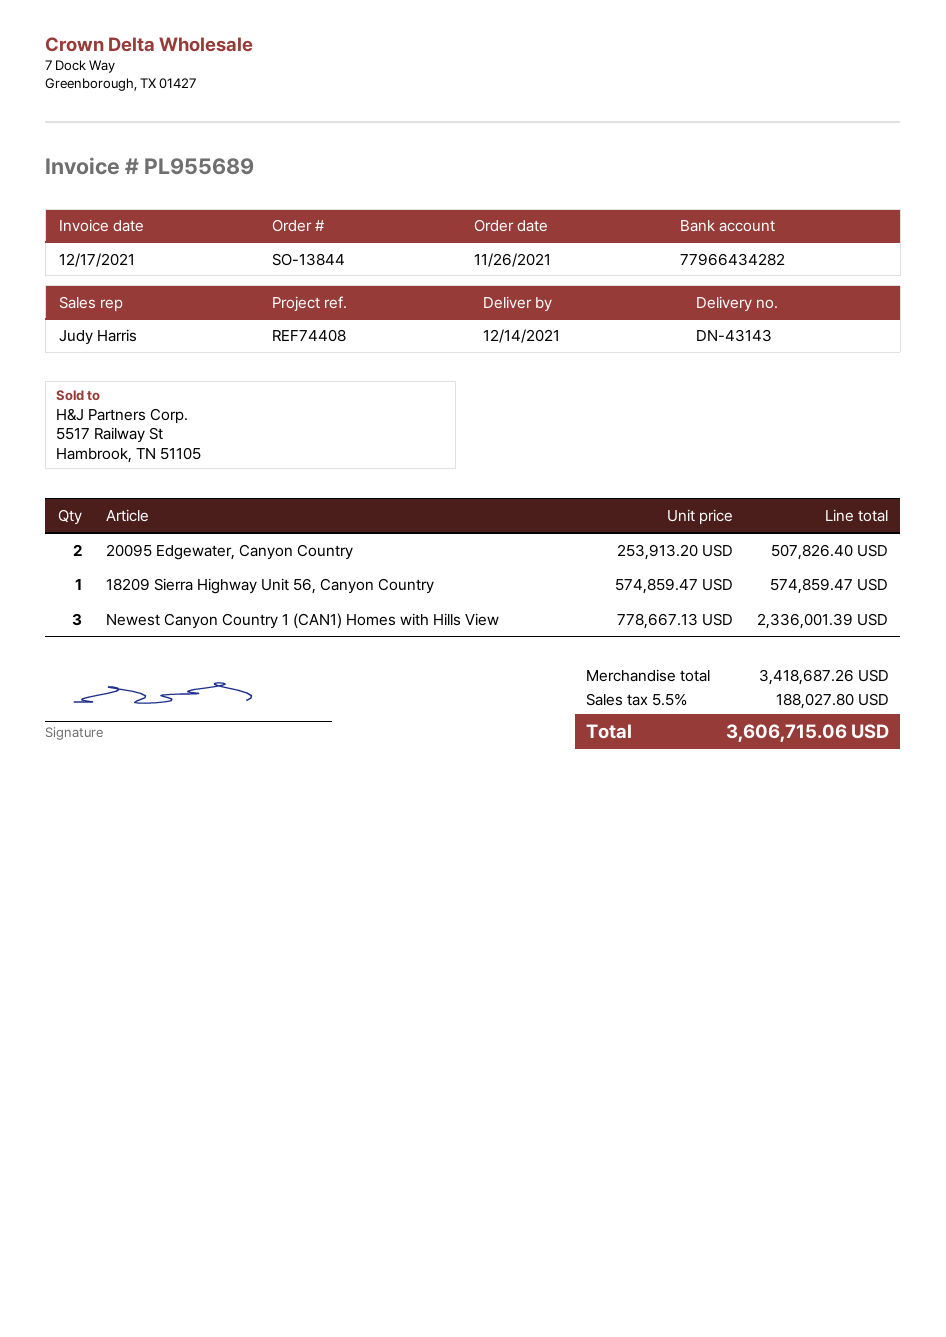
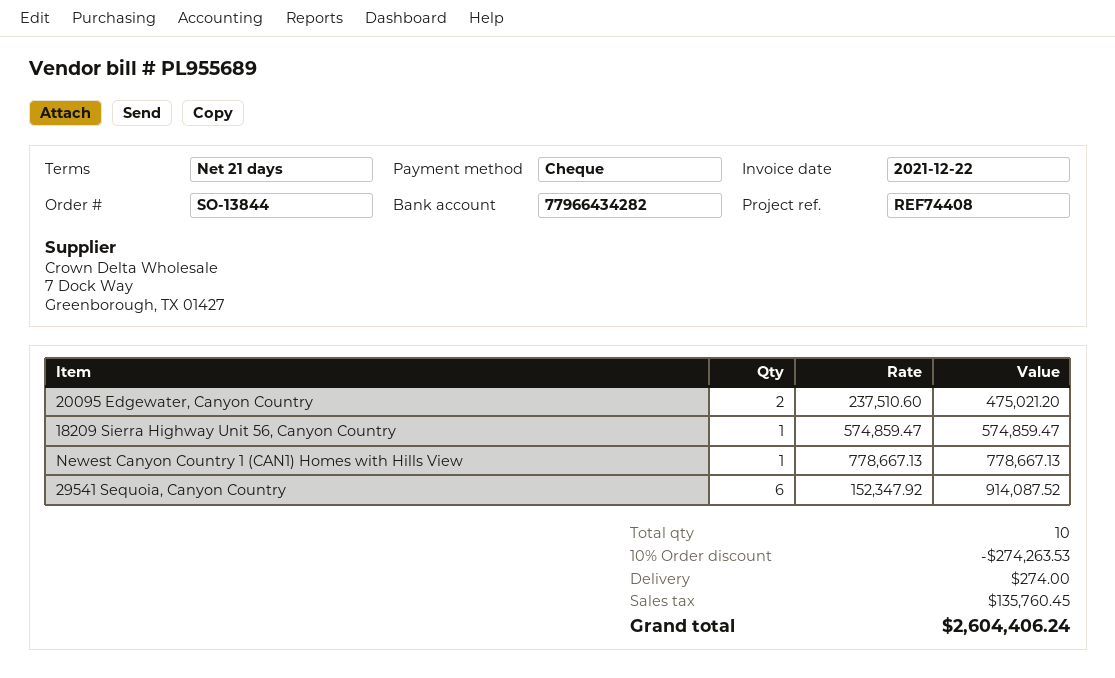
invoice date: 2021-12-17 -> 2021-12-22
20095 Edgewater, Canyon Country: 2 x 253913.20 = 507826.40 -> 2 x 237510.60 = 475021.20
Newest Canyon Country 1 (CAN1) Homes with Hills View: 3 x 778667.13 = 2336001.39 -> 1 x 778667.13 = 778667.13
29541 Sequoia, Canyon Country: none -> 6 x 152347.92 = 914087.52
discount: none -> 10% = 274263.53
shipping: none -> 274.00
tax: 188027.80 -> 135760.45
total: 3606715.06 -> 2604406.24

